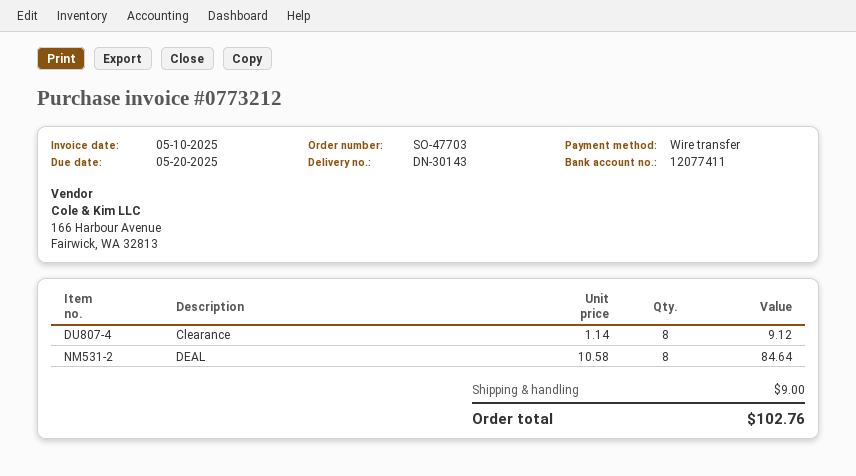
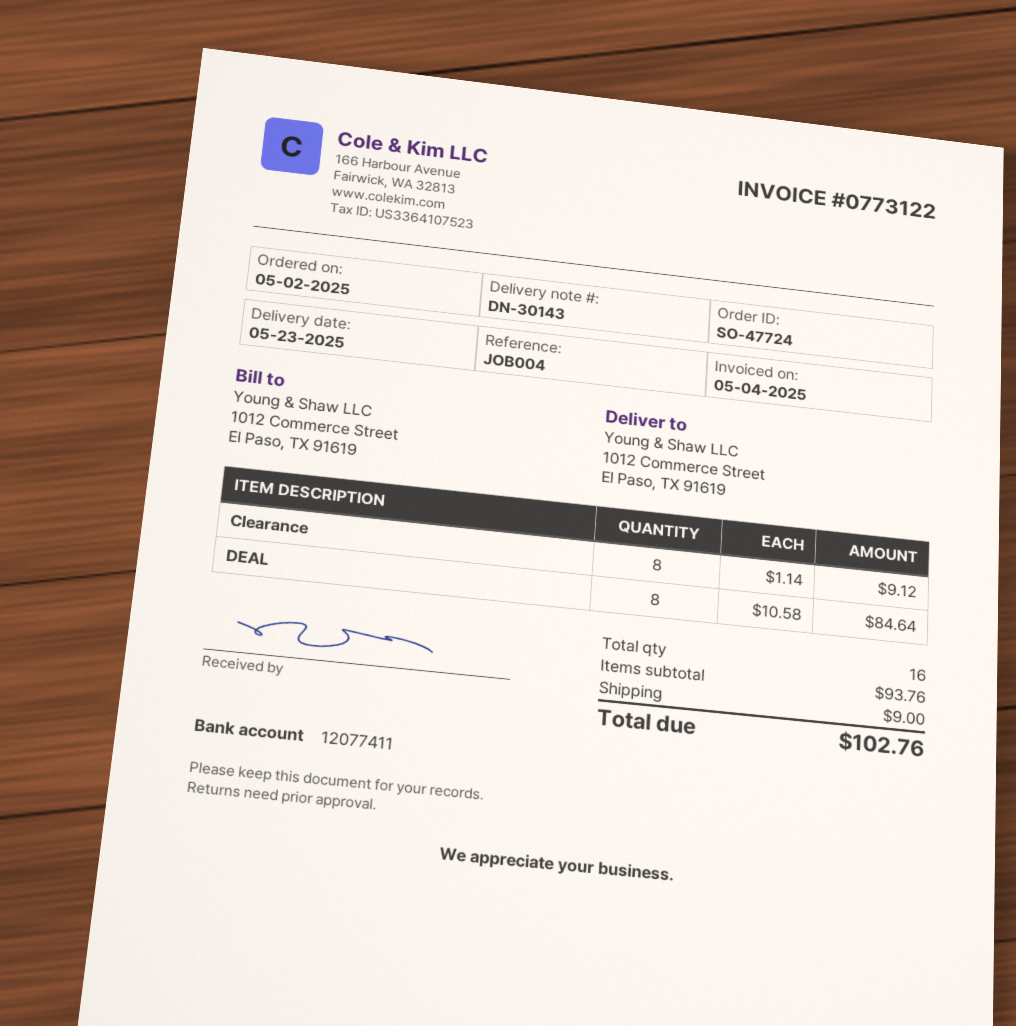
order number: SO-47703 -> SO-47724
invoice number: 0773212 -> 0773122
invoice date: 2025-05-10 -> 2025-05-04

